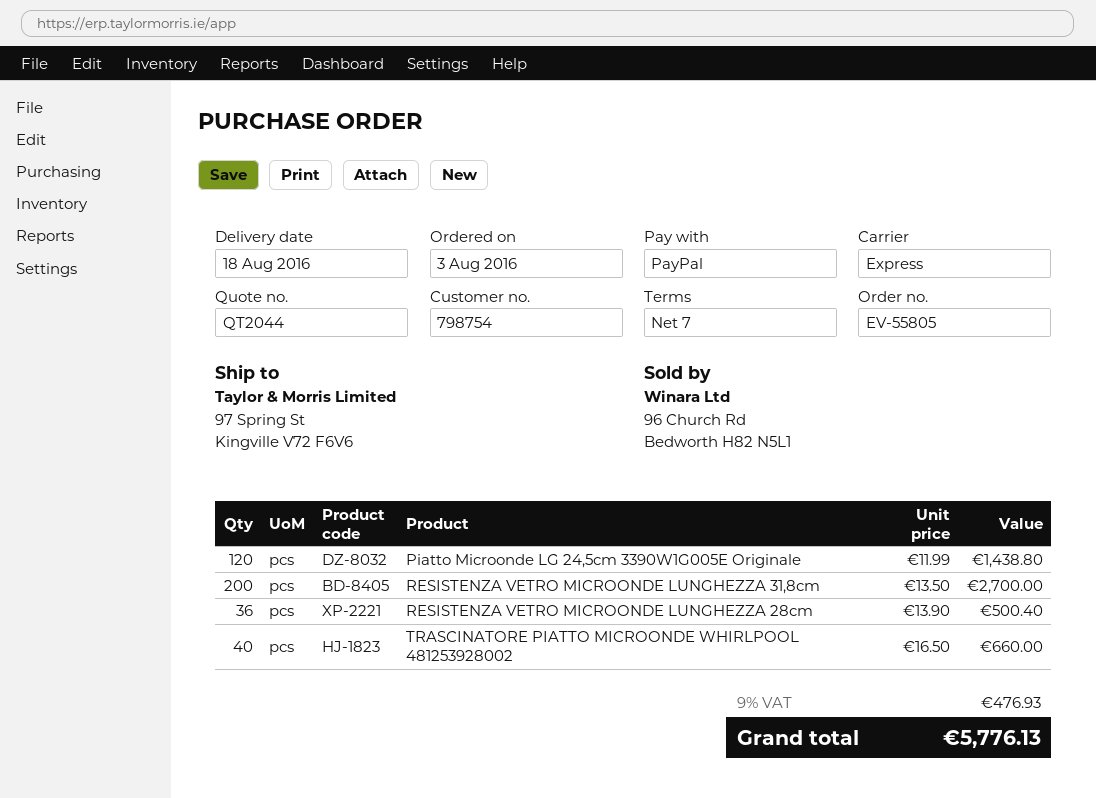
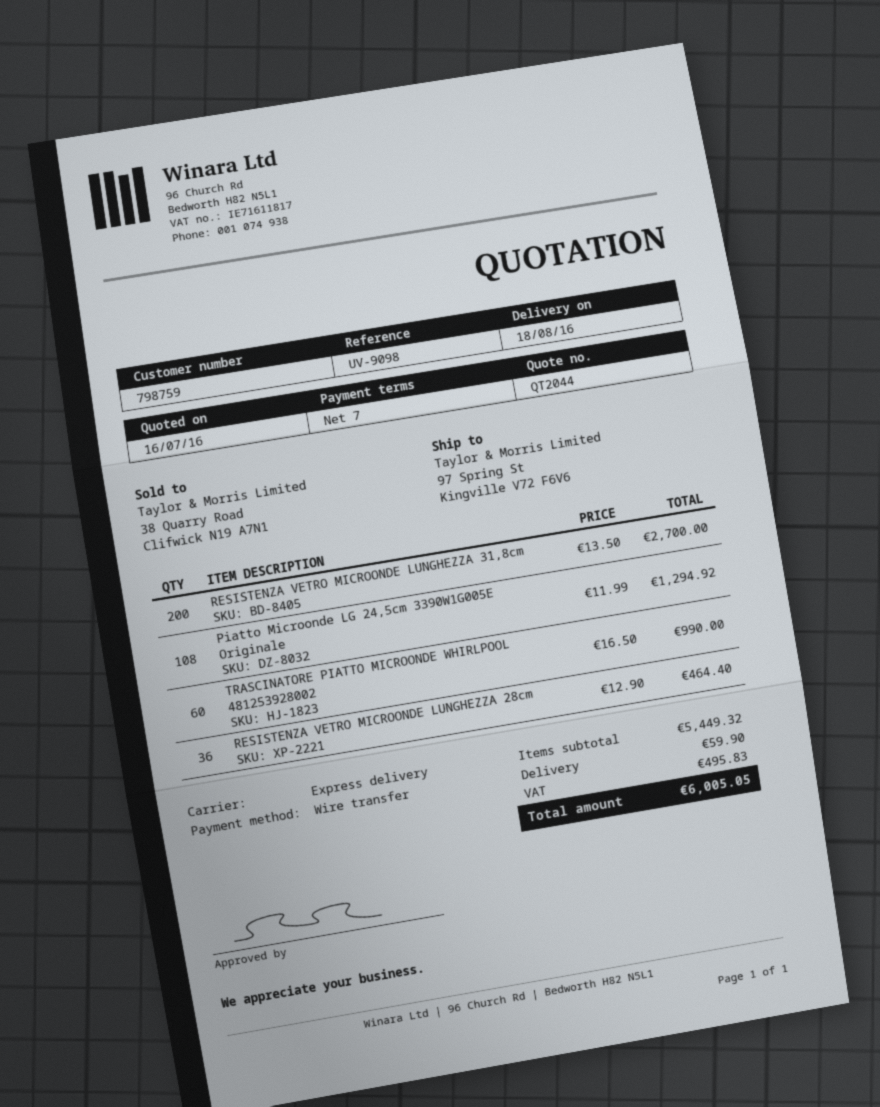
customer number: 798754 -> 798759
payment method: PayPal -> bank transfer
Piatto Microonde LG 24,5cm 3390W1G005E Originale: 120 x 11.99 = 1438.80 -> 108 x 11.99 = 1294.92
RESISTENZA VETRO MICROONDE LUNGHEZZA 28cm: 36 x 13.90 = 500.40 -> 36 x 12.90 = 464.40
TRASCINATORE PIATTO MICROONDE WHIRLPOOL 481253928002: 40 x 16.50 = 660.00 -> 60 x 16.50 = 990.00
shipping: none -> 59.90
tax: 476.93 -> 495.83
total: 5776.13 -> 6005.05

